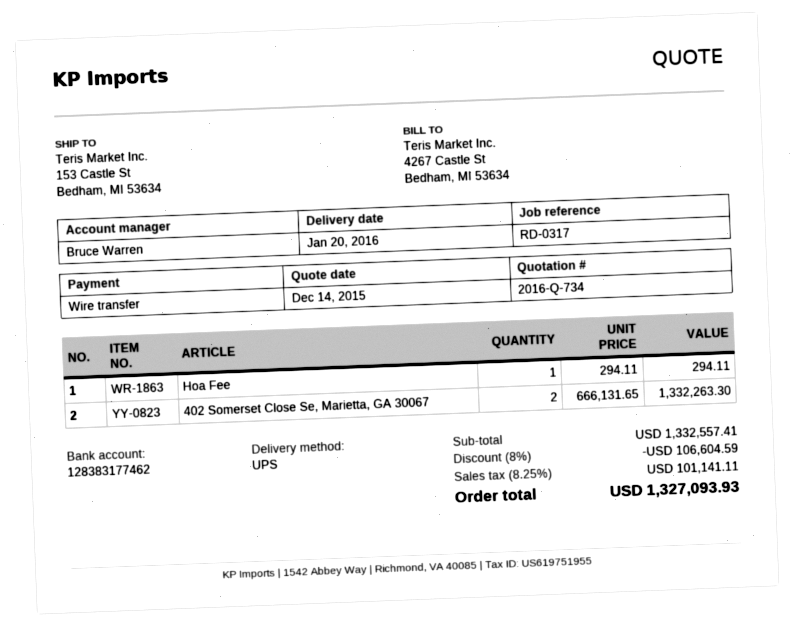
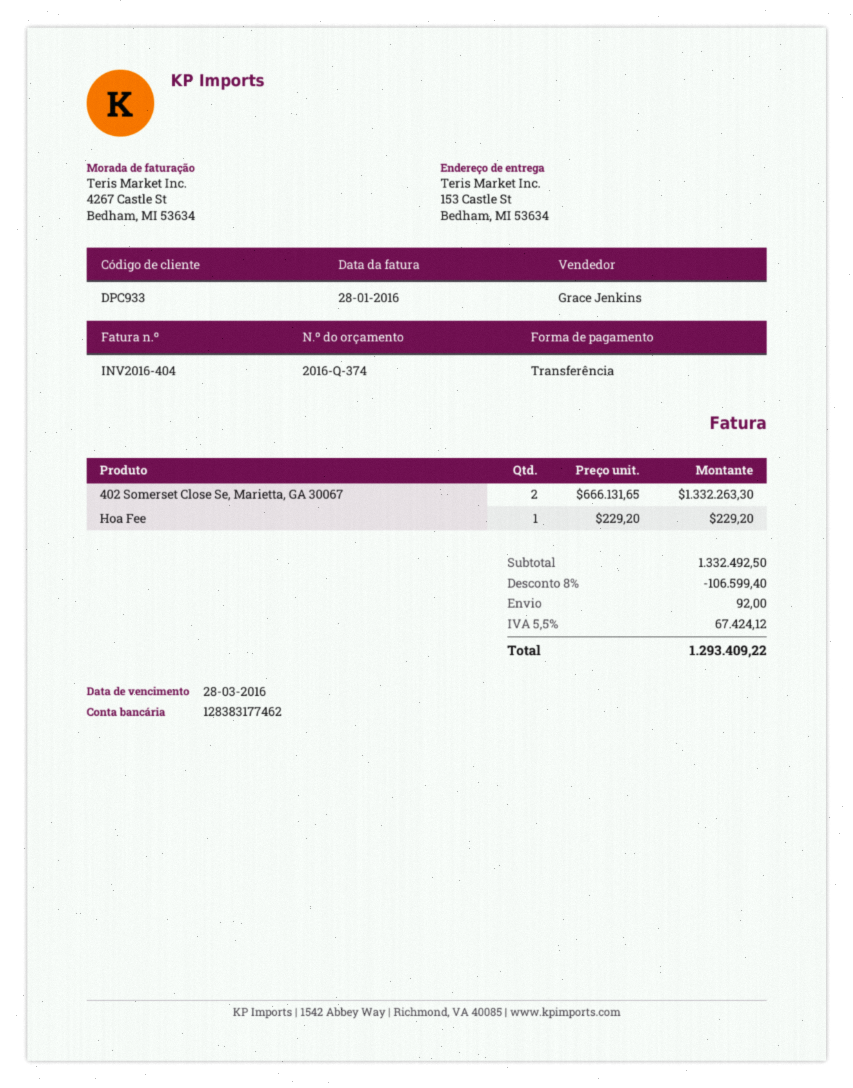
quote number: 2016-Q-734 -> 2016-Q-374
sales rep: Bruce Warren -> Grace Jenkins
Hoa Fee: 1 x 294.11 = 294.11 -> 1 x 229.20 = 229.20
subtotal: 1332557.41 -> 1332492.50
discount: 8% = 106604.59 -> 8% = 106599.40
shipping: none -> 92.00
tax: 8.25% = 101141.11 -> 5.5% = 67424.12
total: 1327093.93 -> 1293409.22

